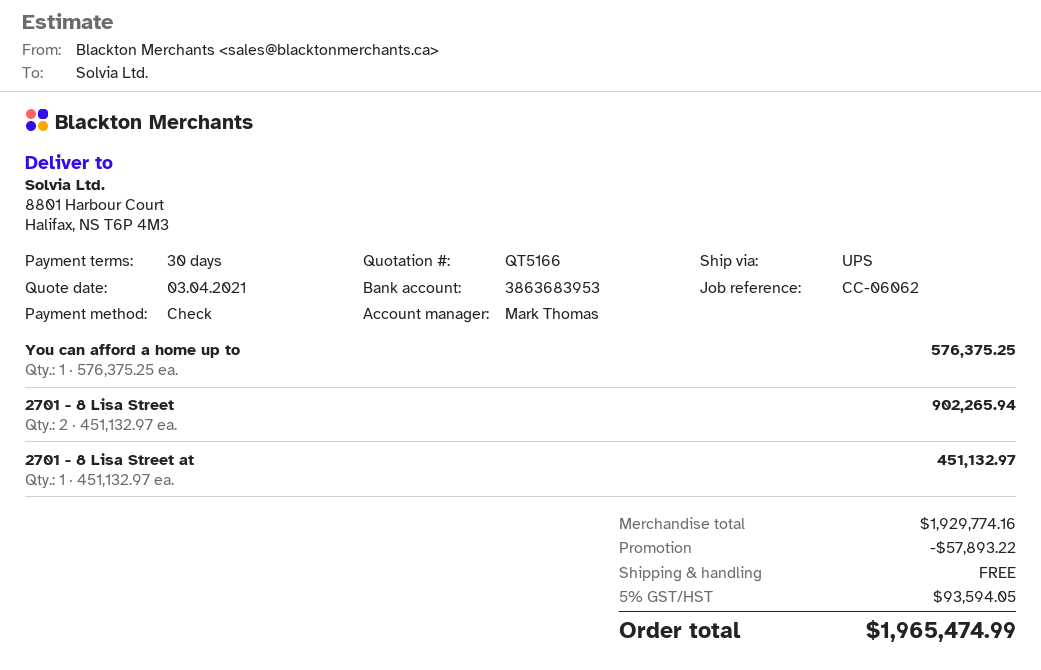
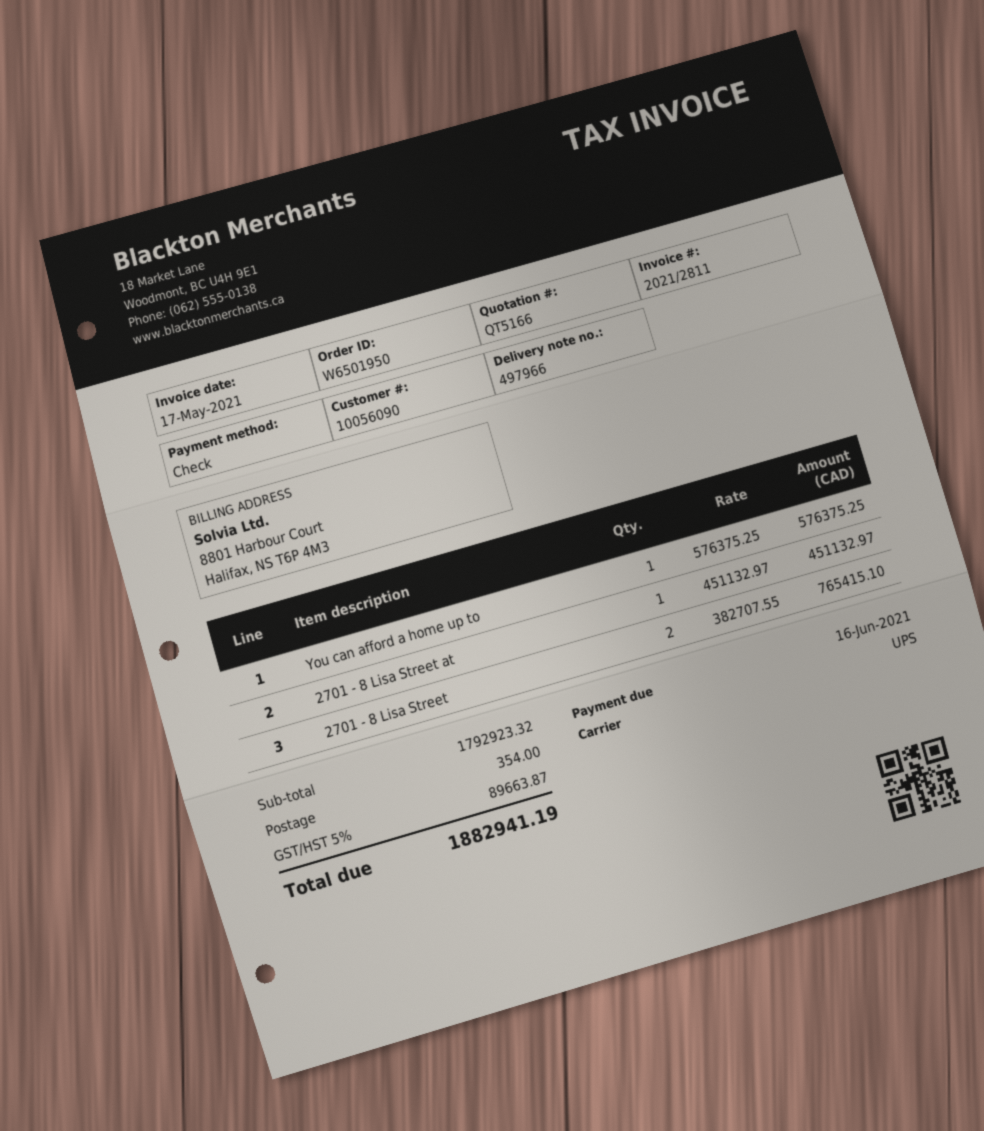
2701 - 8 Lisa Street: 2 x 451132.97 = 902265.94 -> 2 x 382707.55 = 765415.10
subtotal: 1929774.16 -> 1792923.32
discount: 57893.22 -> none
shipping: 0.00 -> 354.00
tax: 5% = 93594.05 -> 5% = 89663.87
total: 1965474.99 -> 1882941.19

